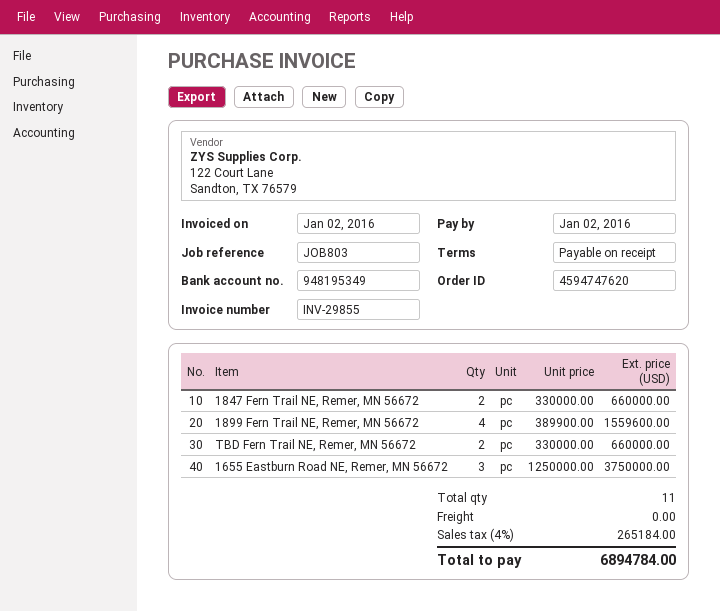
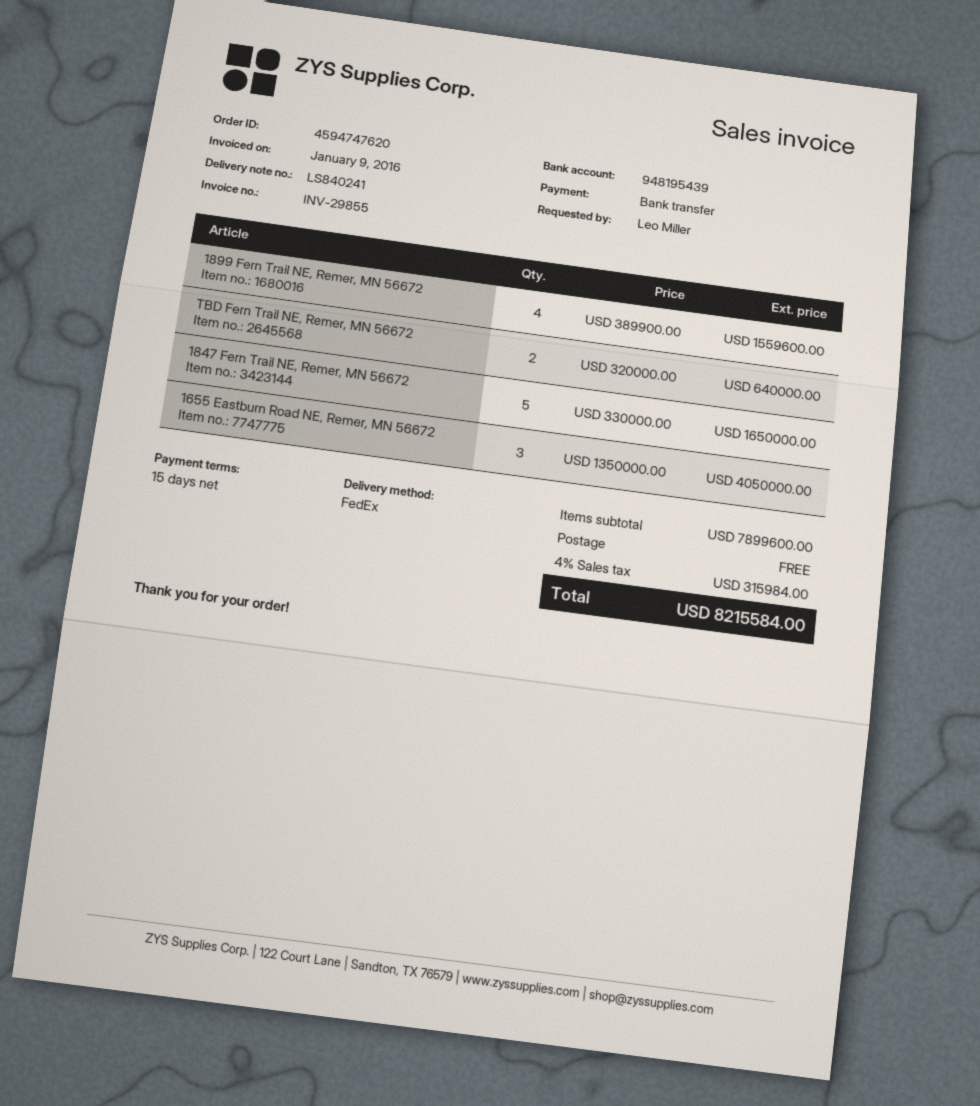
invoice date: 2016-01-02 -> 2016-01-09
payment terms: on receipt -> 15 days
bank account: 948195349 -> 948195439
1847 Fern Trail NE, Remer, MN 56672: 2 x 330000.00 = 660000.00 -> 5 x 330000.00 = 1650000.00
TBD Fern Trail NE, Remer, MN 56672: 2 x 330000.00 = 660000.00 -> 2 x 320000.00 = 640000.00
1655 Eastburn Road NE, Remer, MN 56672: 3 x 1250000.00 = 3750000.00 -> 3 x 1350000.00 = 4050000.00
tax: 4% = 265184.00 -> 4% = 315984.00
total: 6894784.00 -> 8215584.00

